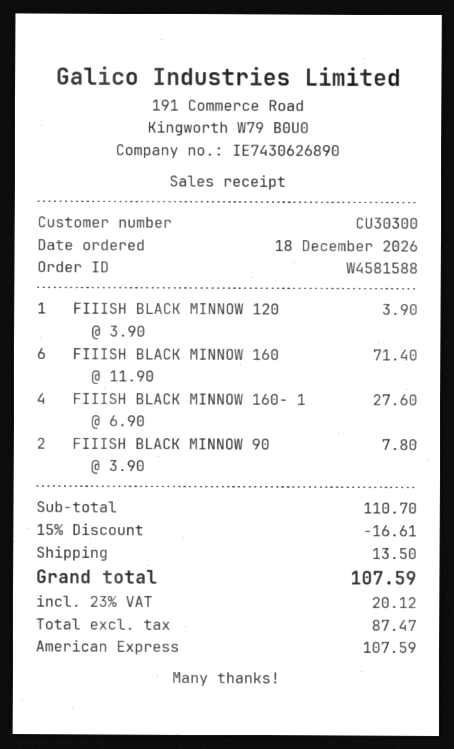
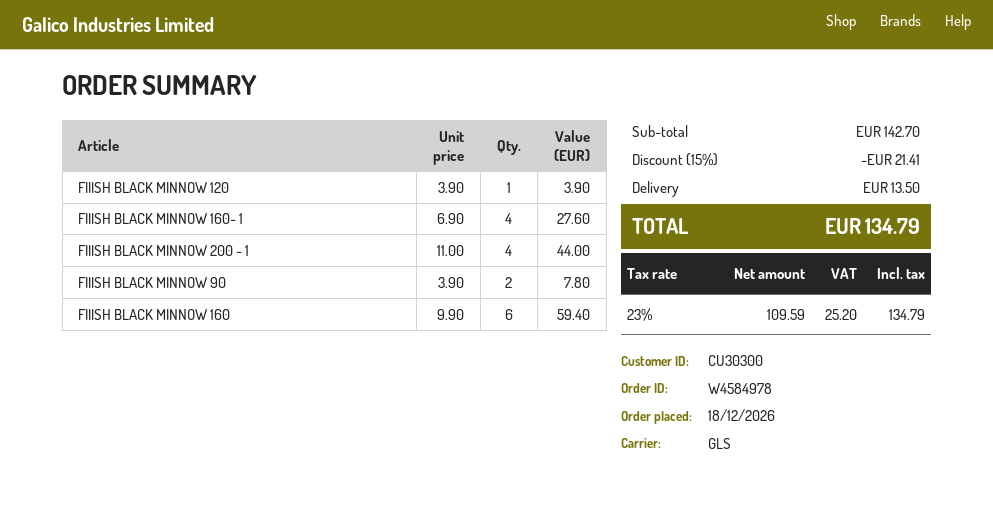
order number: W4581588 -> W4584978
FIIISH BLACK MINNOW 160: 6 x 11.90 = 71.40 -> 6 x 9.90 = 59.40
FIIISH BLACK MINNOW 200 - 1: none -> 4 x 11.00 = 44.00
subtotal: 110.70 -> 142.70
discount: 15% = 16.61 -> 15% = 21.41
net: 87.47 -> 109.59
tax: 23% = 20.12 -> 23% = 25.20
total: 107.59 -> 134.79

